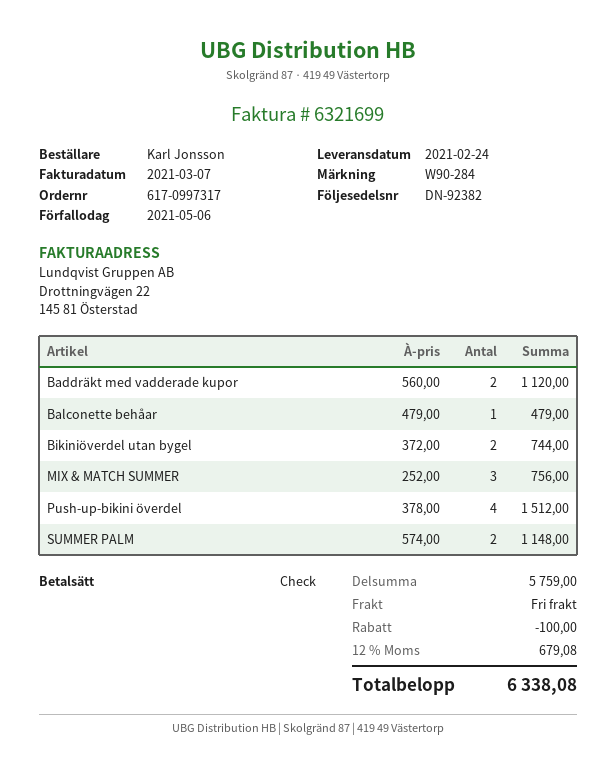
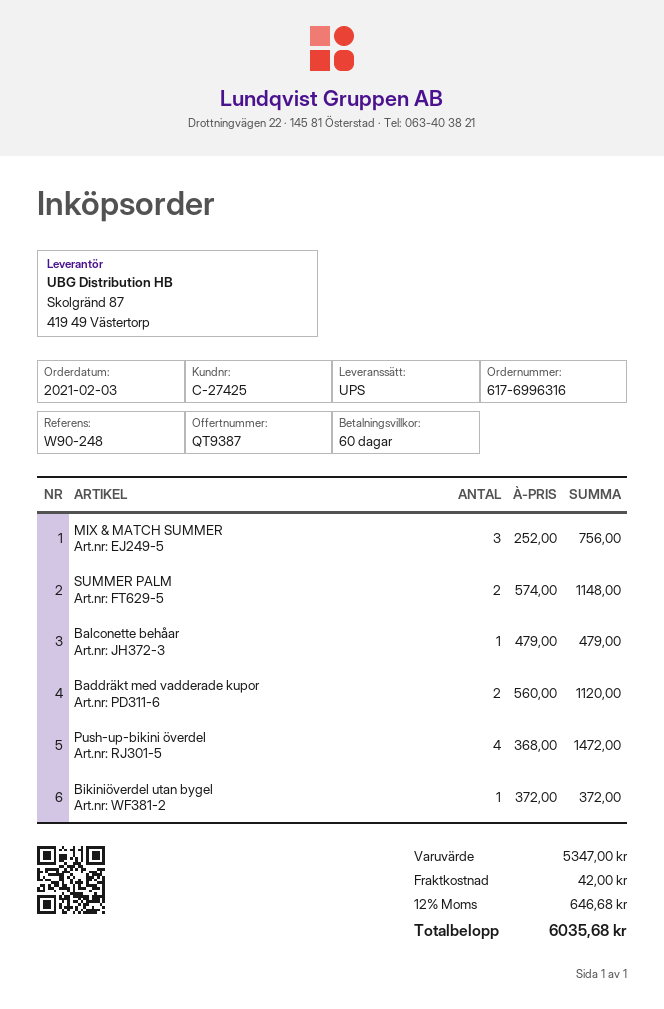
order number: 617-0997317 -> 617-6996316
reference: W90-284 -> W90-248
Bikiniöverdel utan bygel: 2 x 372.00 = 744.00 -> 1 x 372.00 = 372.00
Push-up-bikini överdel: 4 x 378.00 = 1512.00 -> 4 x 368.00 = 1472.00
subtotal: 5759.00 -> 5347.00
discount: 100.00 -> none
shipping: 0.00 -> 42.00
tax: 12% = 679.08 -> 12% = 646.68
total: 6338.08 -> 6035.68

